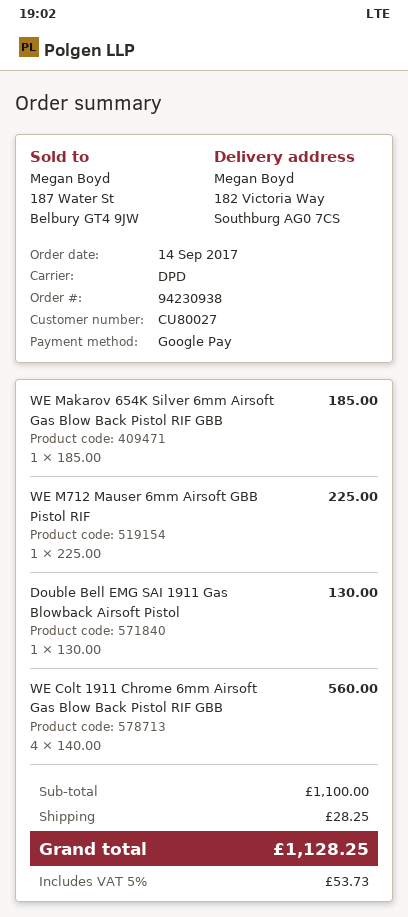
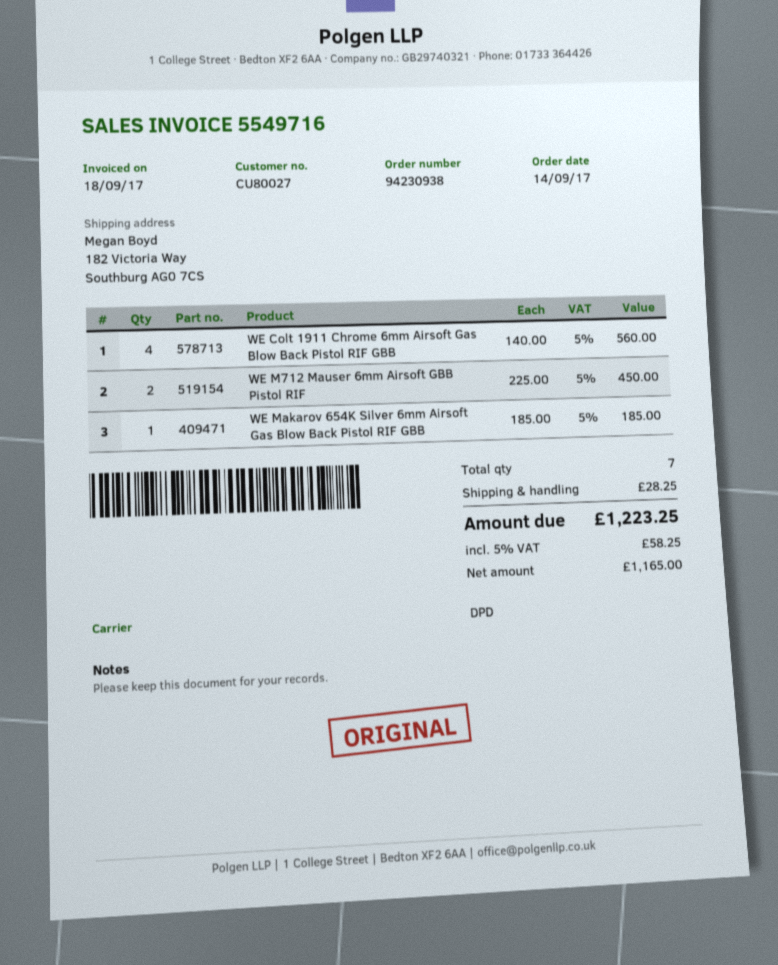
WE M712 Mauser 6mm Airsoft GBB Pistol RIF: 1 x 225.00 = 225.00 -> 2 x 225.00 = 450.00
Double Bell EMG SAI 1911 Gas Blowback Airsoft Pistol: 1 x 130.00 = 130.00 -> none
tax: 5% = 53.73 -> 5% = 58.25
total: 1128.25 -> 1223.25

